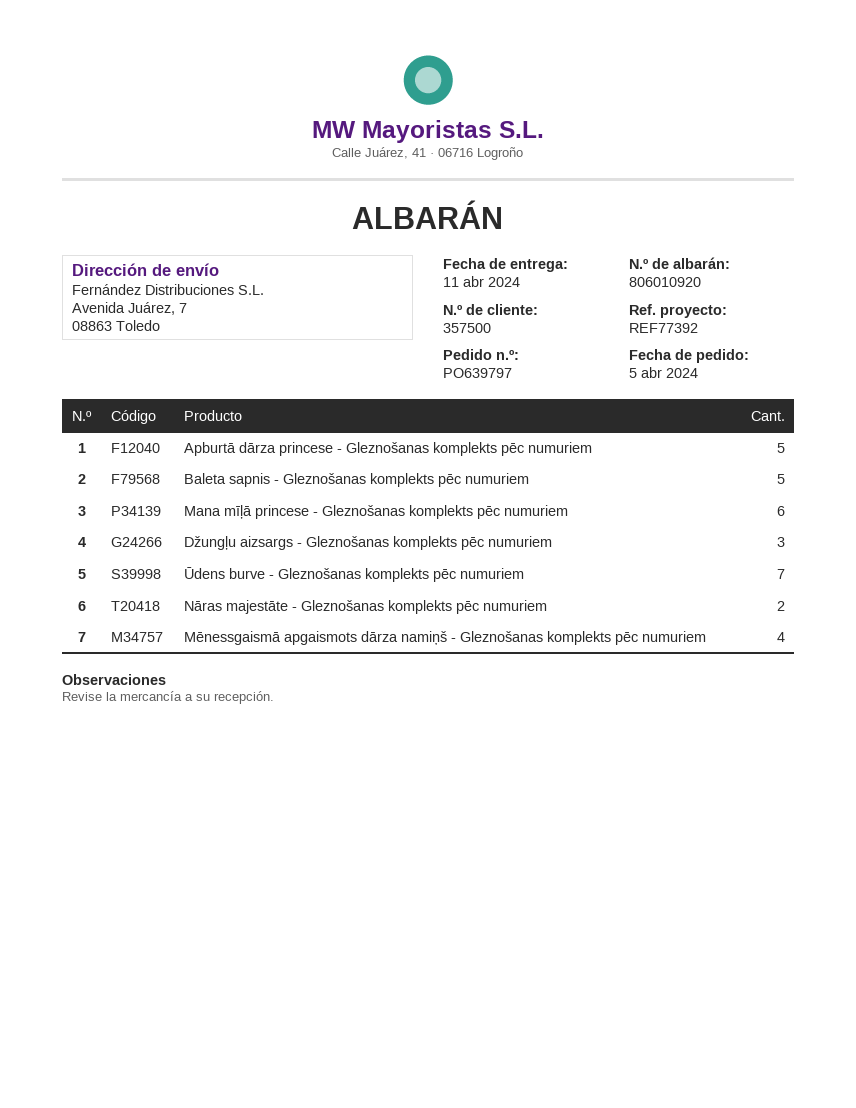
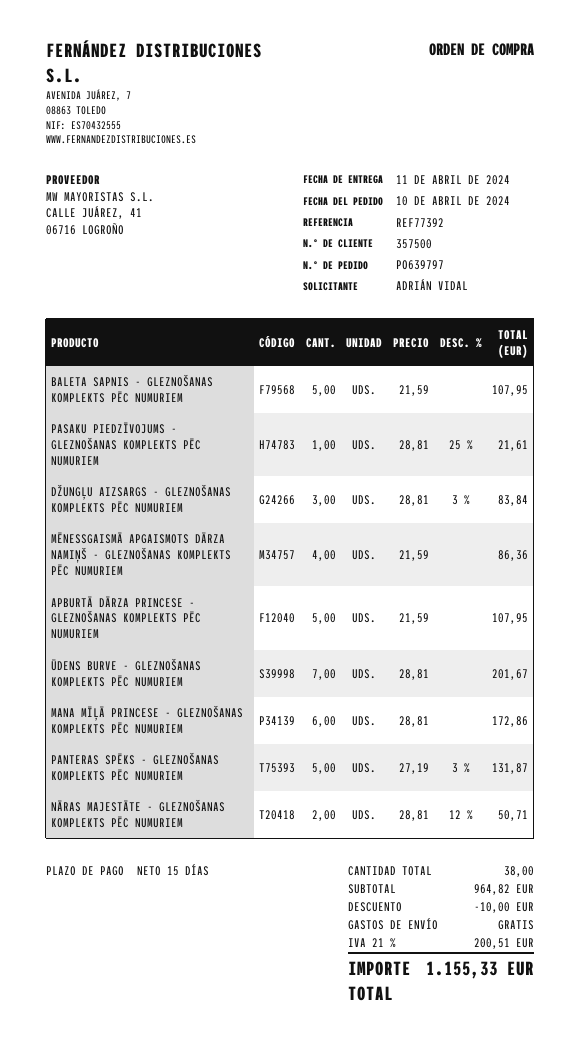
order date: 2024-04-05 -> 2024-04-10
PASAKU PIEDZĪVOJUMS - GLEZNOŠANAS KOMPLEKTS PĒC NUMURIEM: none -> 1
PANTERAS SPĒKS - GLEZNOŠANAS KOMPLEKTS PĒC NUMURIEM: none -> 5

